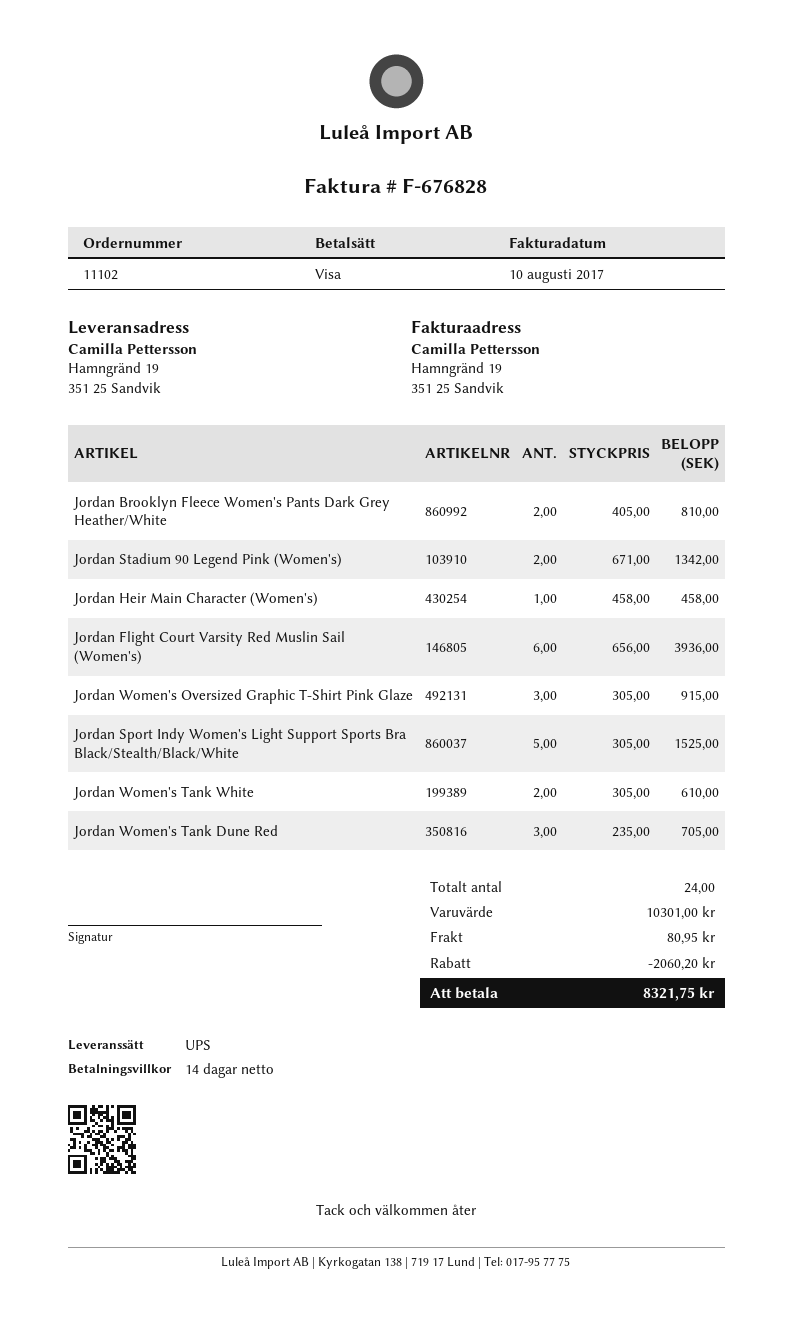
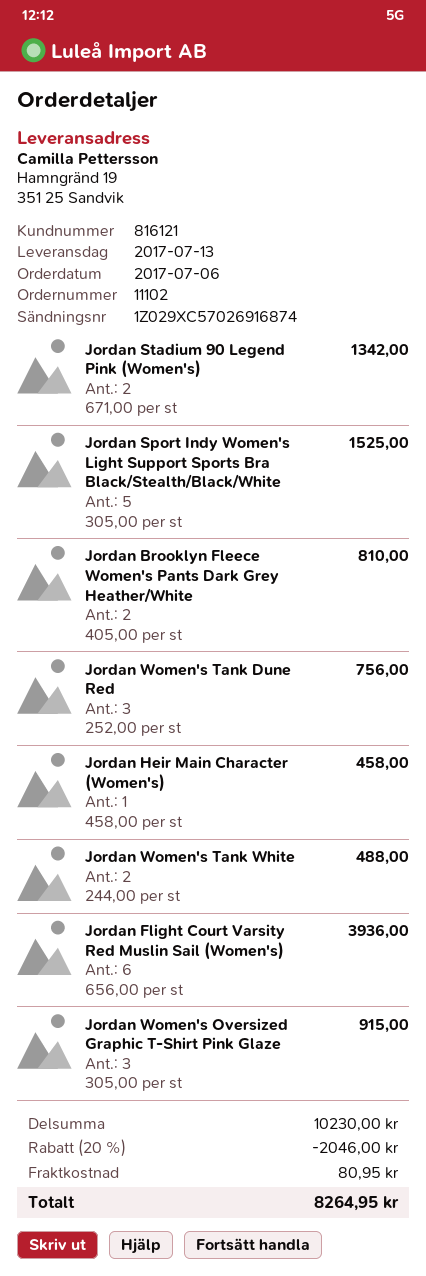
Jordan Women's Tank White: 2 x 305.00 = 610.00 -> 2 x 244.00 = 488.00
Jordan Women's Tank Dune Red: 3 x 235.00 = 705.00 -> 3 x 252.00 = 756.00
subtotal: 10301.00 -> 10230.00
discount: 2060.20 -> 2046.00
total: 8321.75 -> 8264.95

